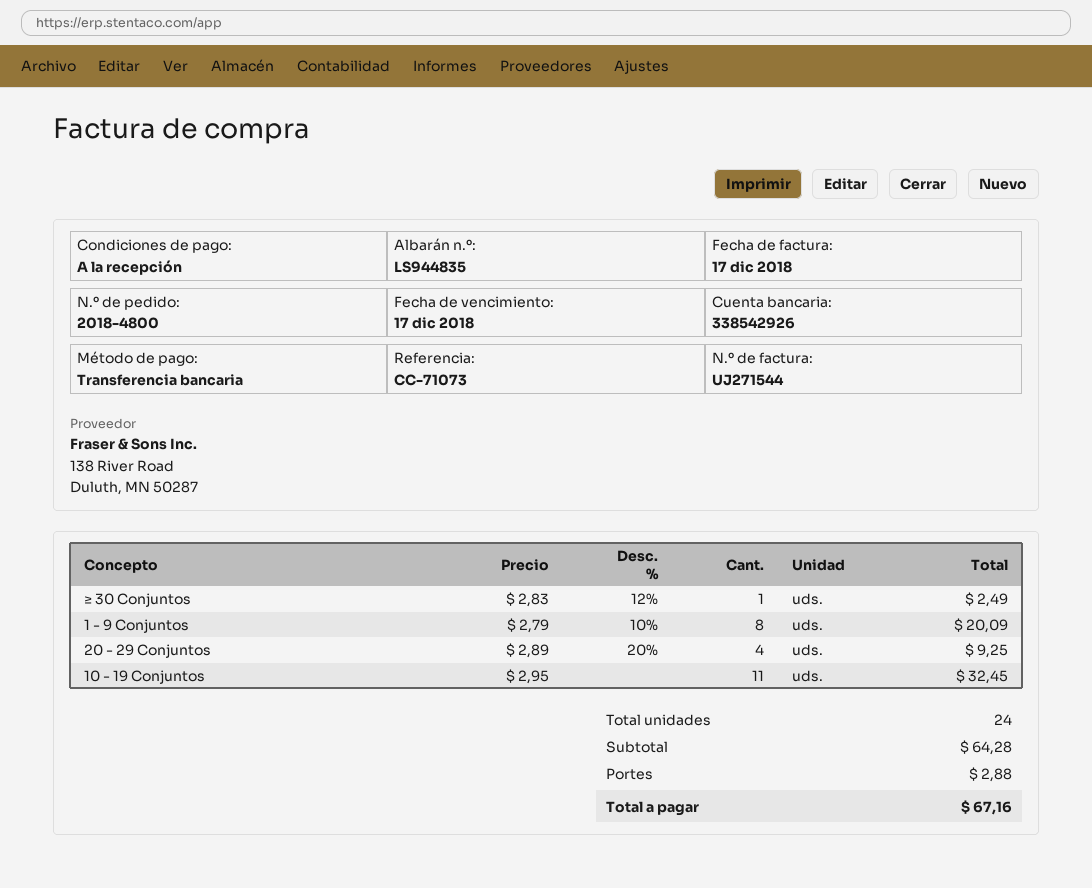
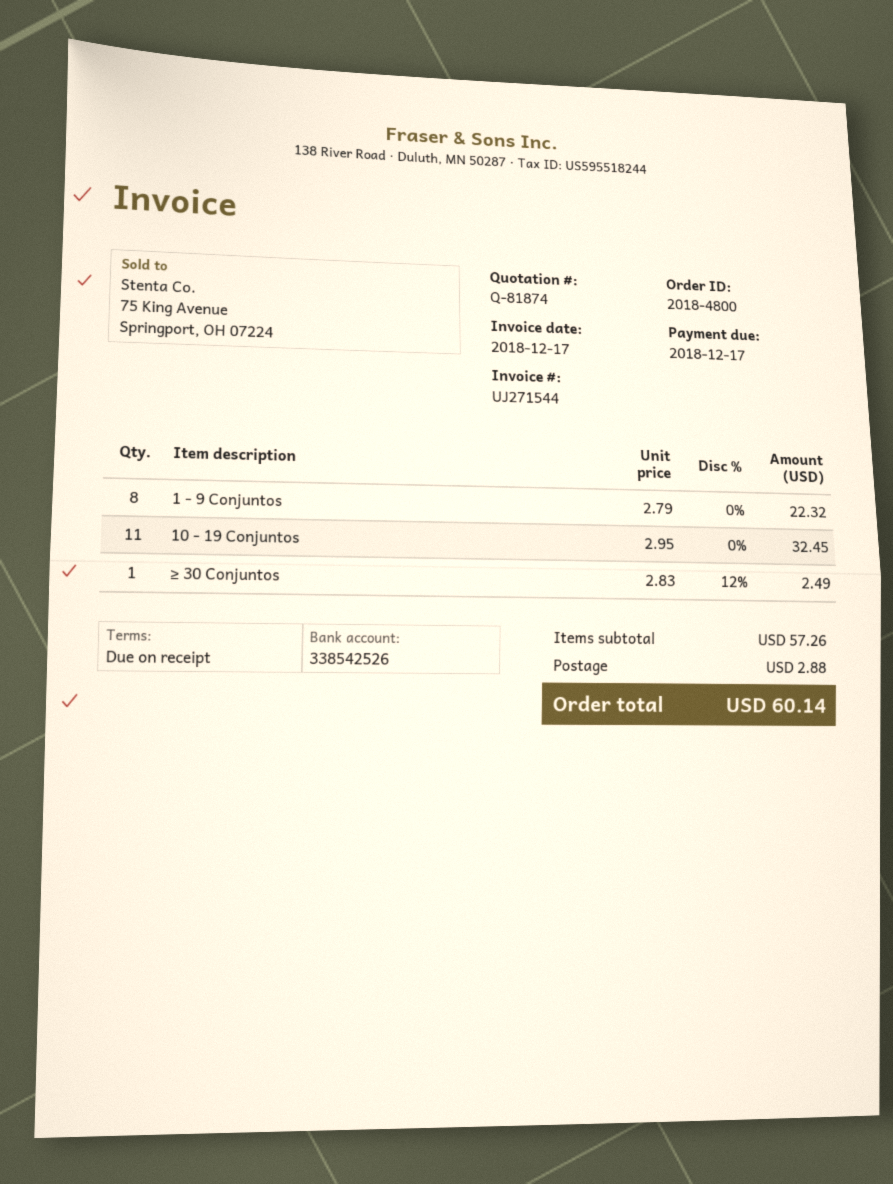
bank account: 338542926 -> 338542526
1 - 9 Conjuntos: 8 x 2.79 - 10% = 20.09 -> 8 x 2.79 = 22.32
20 - 29 Conjuntos: 4 x 2.89 - 20% = 9.25 -> none
subtotal: 64.28 -> 57.26
total: 67.16 -> 60.14

